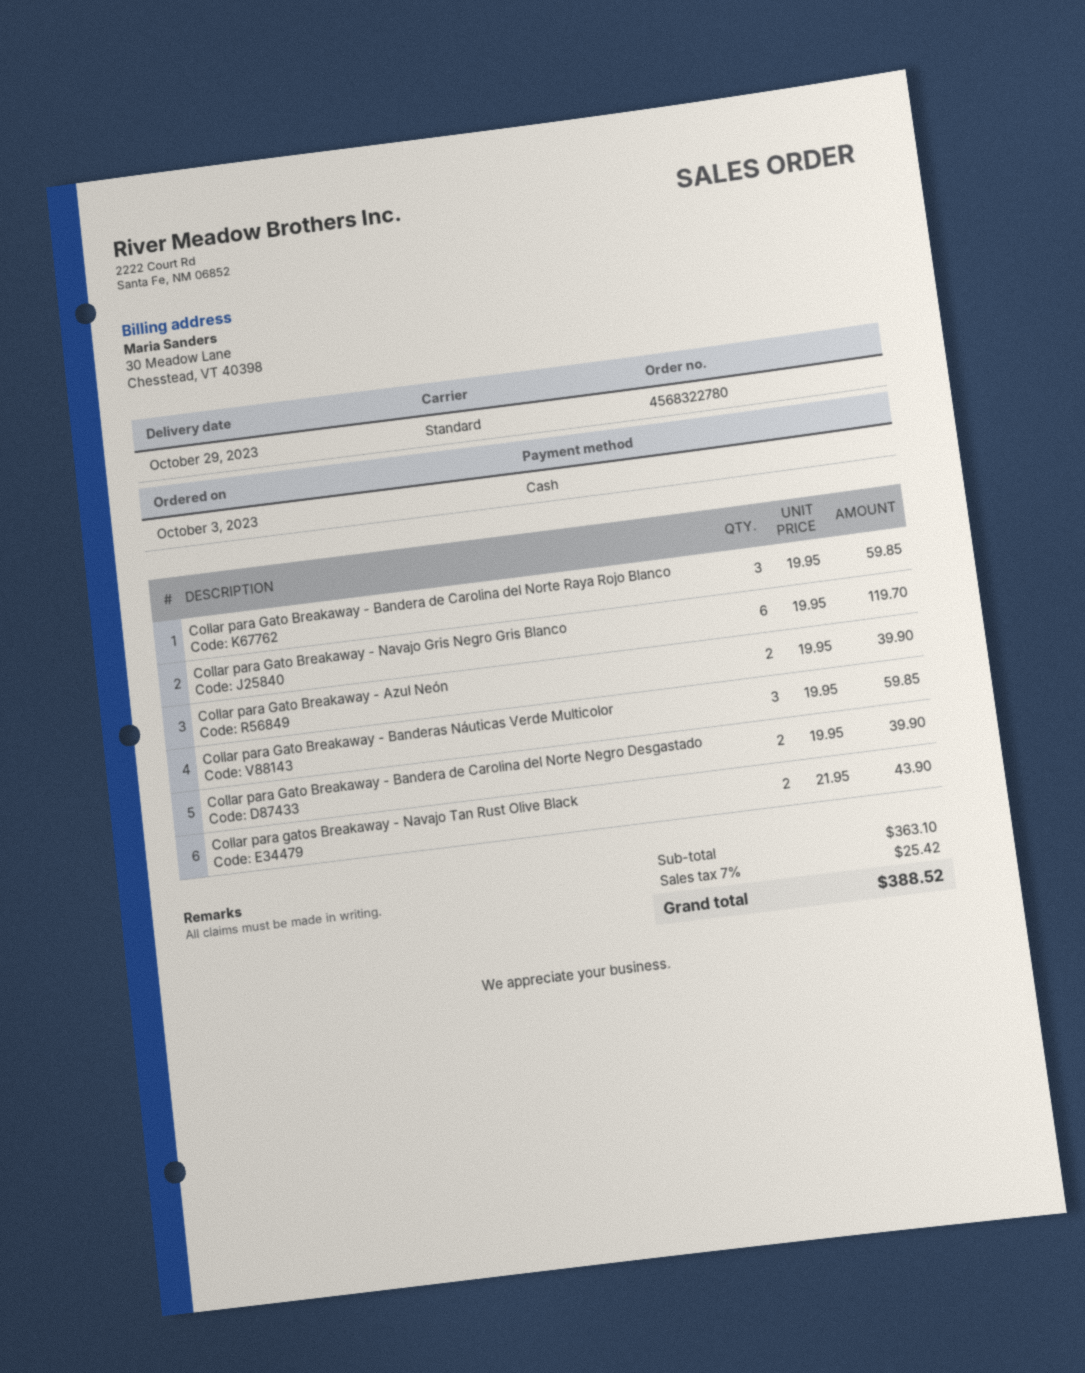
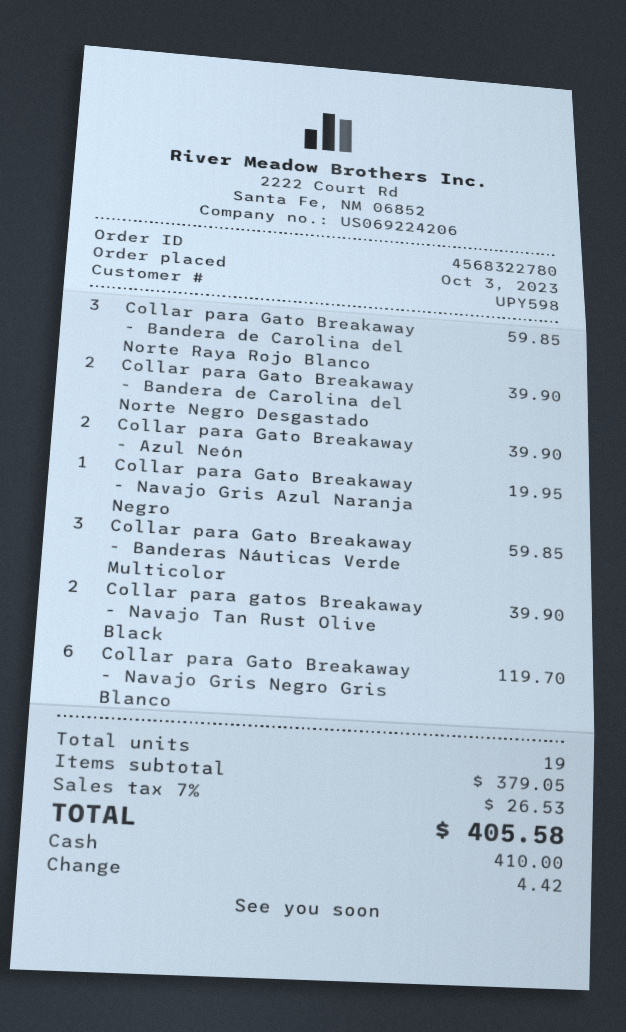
Collar para gatos Breakaway - Navajo Tan Rust Olive Black: 2 for 43.90 -> 2 for 39.90
Collar para Gato Breakaway - Navajo Gris Azul Naranja Negro: none -> 1 for 19.95
subtotal: 363.10 -> 379.05
tax: 7% = 25.42 -> 7% = 26.53
total: 388.52 -> 405.58

